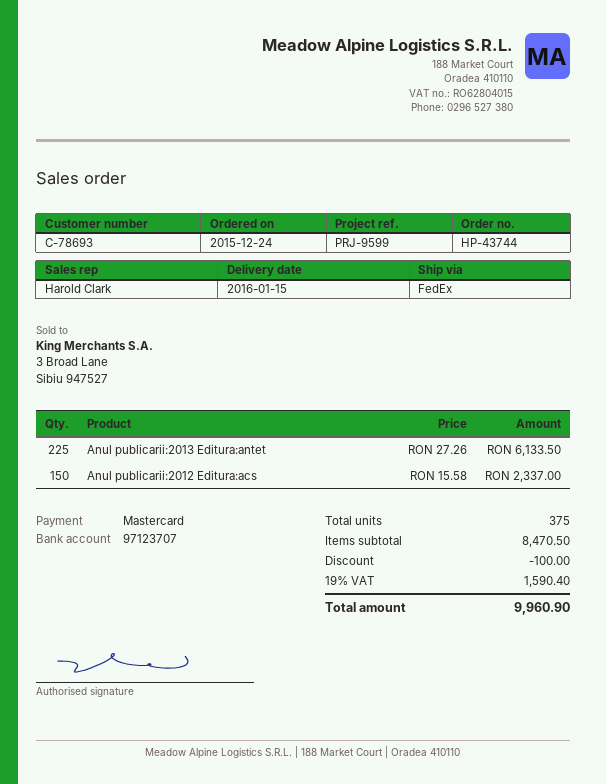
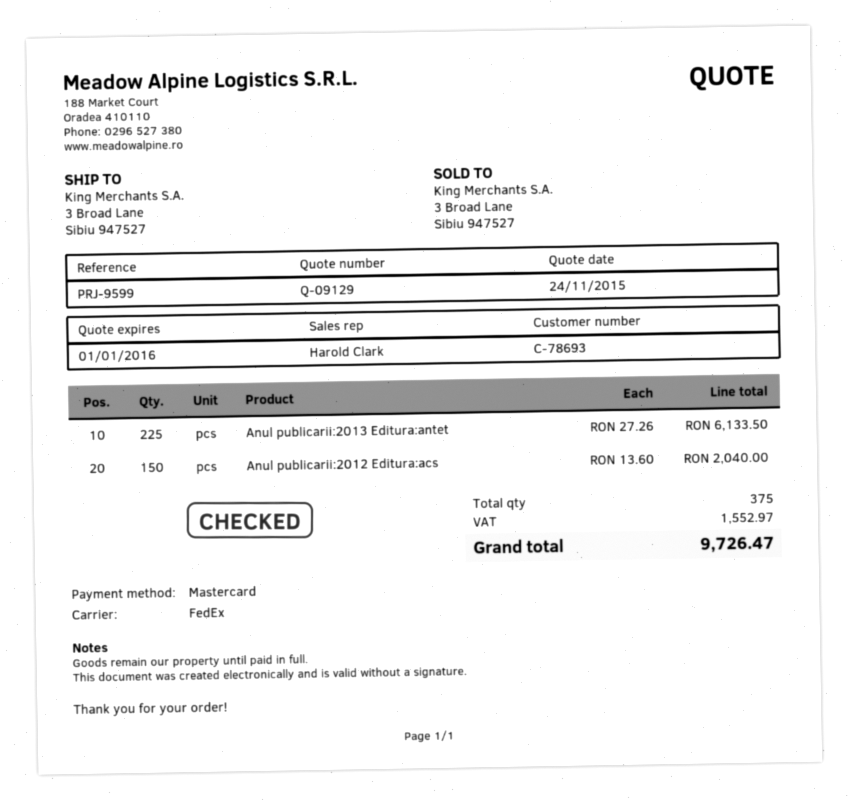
Anul publicarii:2012 Editura:acs: 150 x 15.58 = 2337.00 -> 150 x 13.60 = 2040.00
discount: 100.00 -> none
tax: 1590.40 -> 1552.97
total: 9960.90 -> 9726.47

